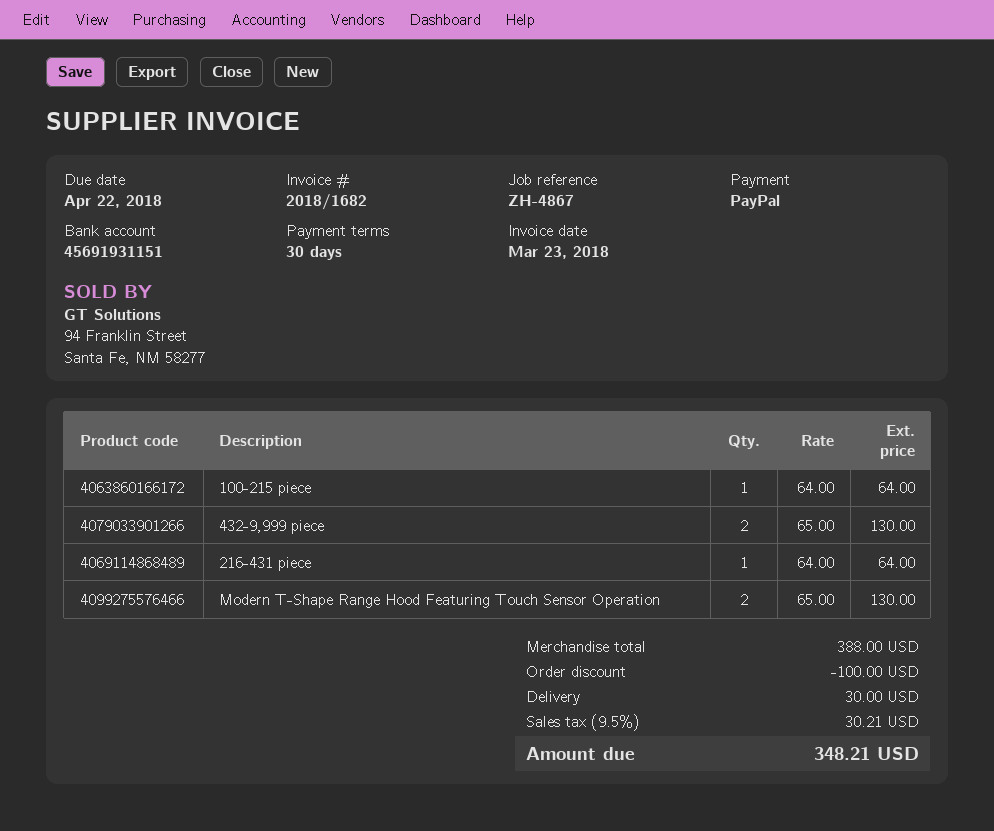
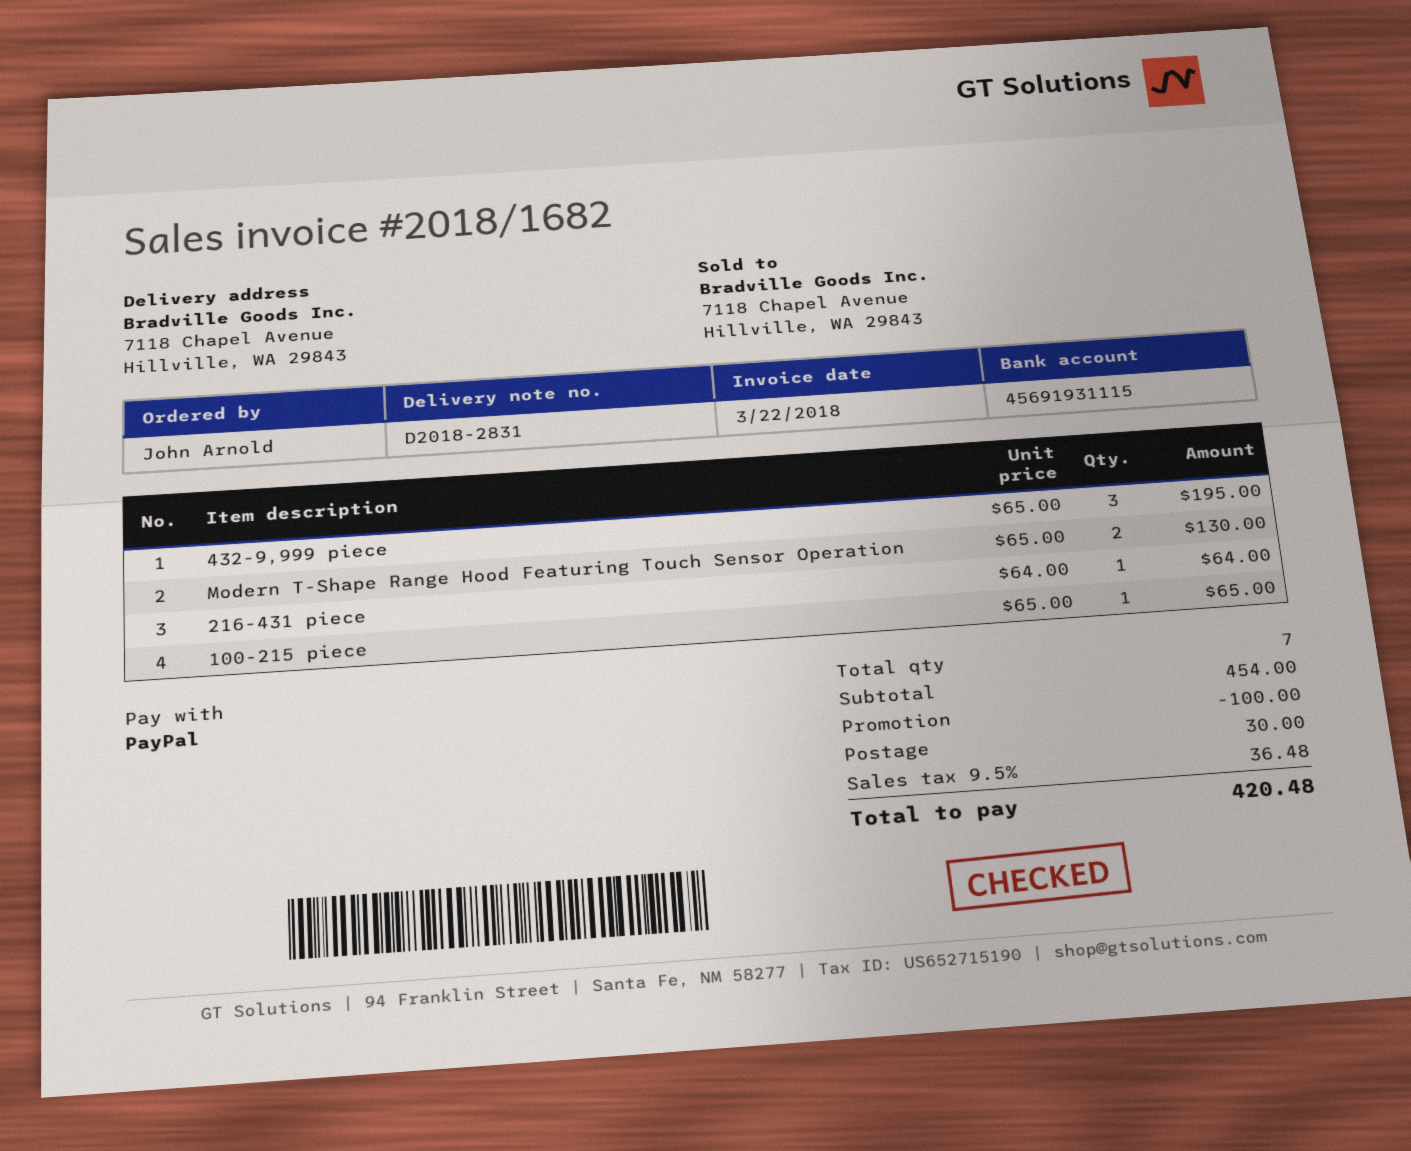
invoice date: 2018-03-23 -> 2018-03-22
bank account: 45691931151 -> 45691931115
100-215 piece: 1 x 64.00 = 64.00 -> 1 x 65.00 = 65.00
432-9,999 piece: 2 x 65.00 = 130.00 -> 3 x 65.00 = 195.00
subtotal: 388.00 -> 454.00
tax: 9.5% = 30.21 -> 9.5% = 36.48
total: 348.21 -> 420.48

